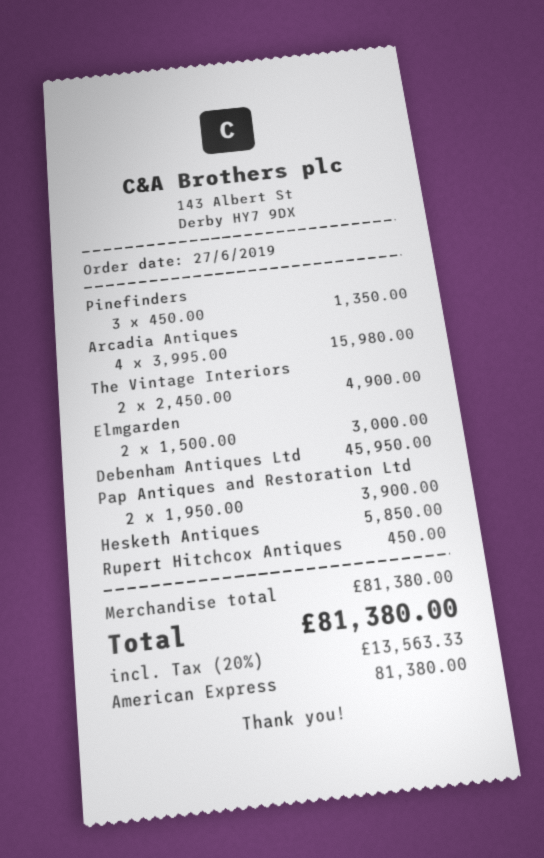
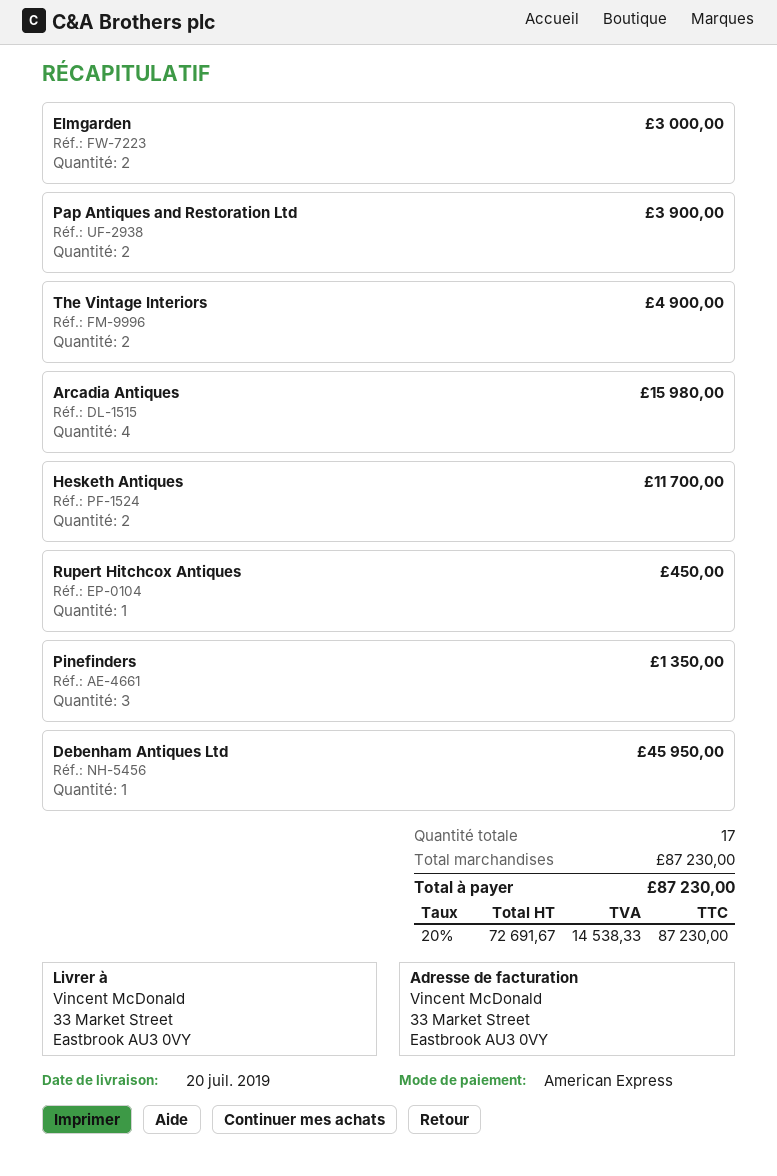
Hesketh Antiques: 1 for 5850.00 -> 2 for 11700.00
subtotal: 81380.00 -> 87230.00
tax: 20% = 13563.33 -> 20% = 14538.33
total: 81380.00 -> 87230.00

